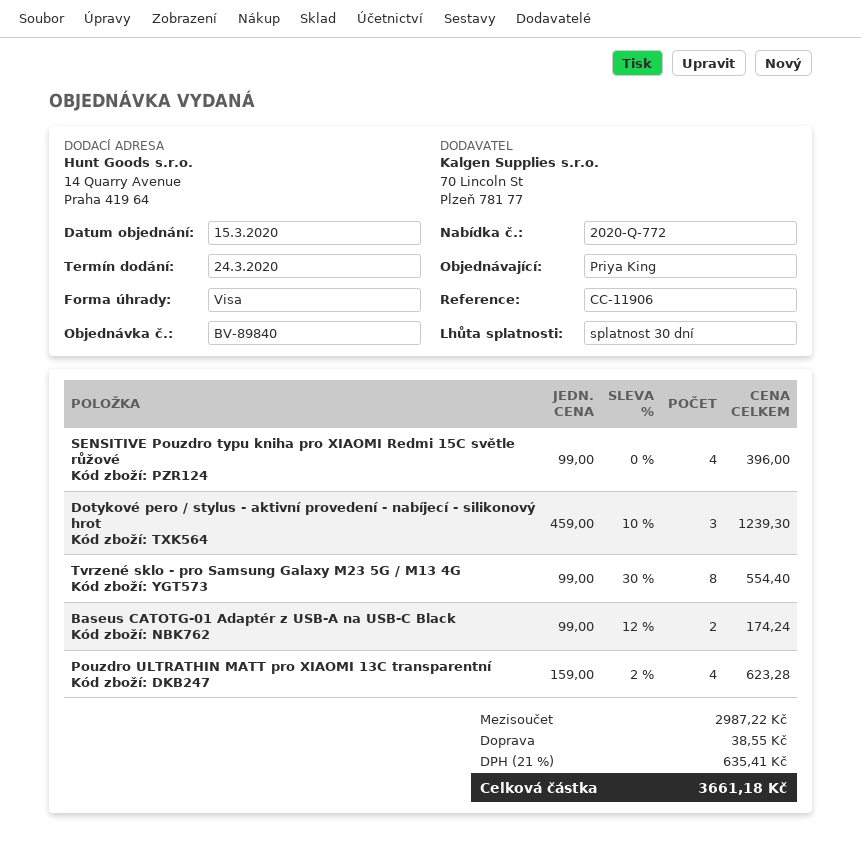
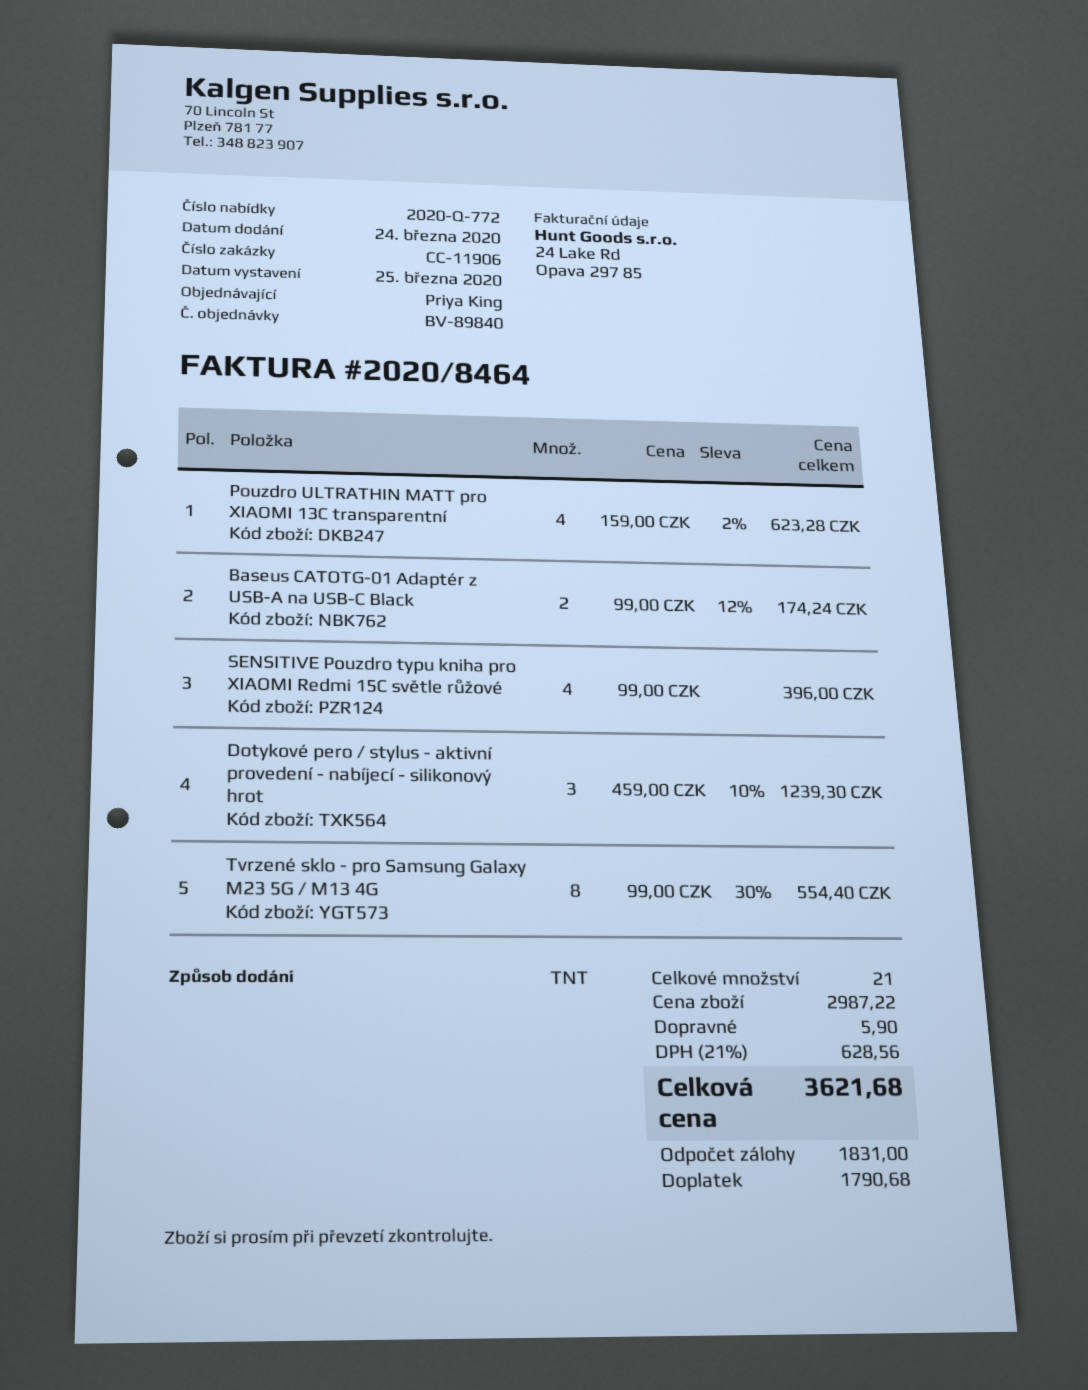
shipping: 38.55 -> 5.90
tax: 21% = 635.41 -> 21% = 628.56
total: 3661.18 -> 3621.68

